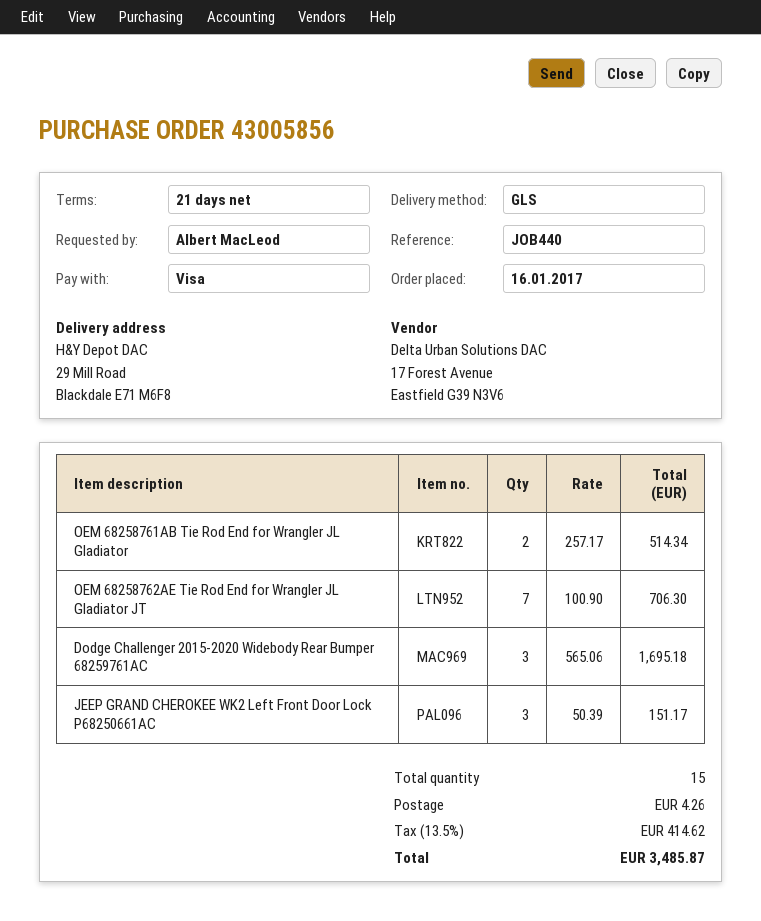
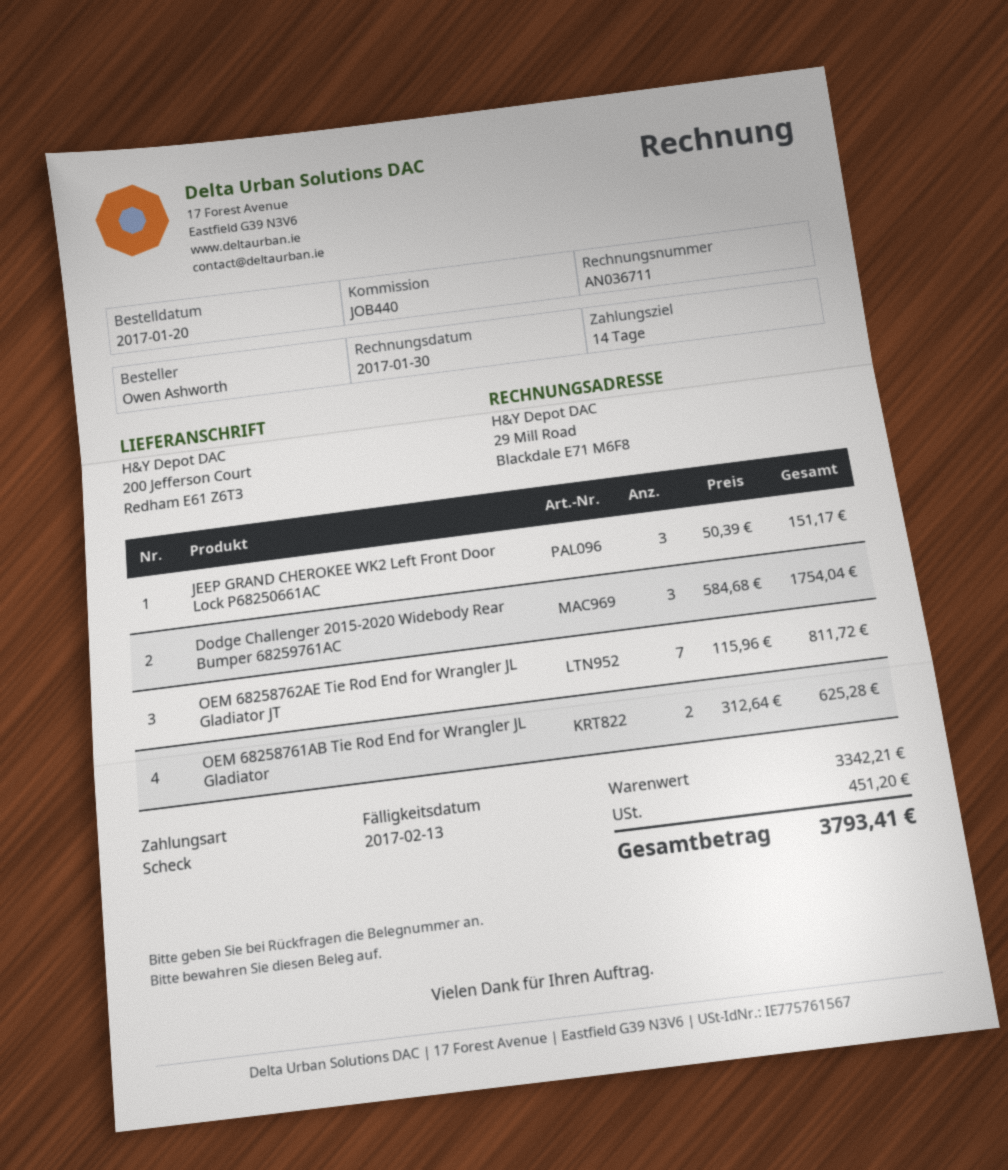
order date: 2017-01-16 -> 2017-01-20
payment terms: 21 days -> 14 days
ordered by: Albert MacLeod -> Owen Ashworth
payment method: Visa -> cheque
ship to: 29 Mill Road, Blackdale E71 M6F8 -> 200 Jefferson Court, Redham E61 Z6T3
OEM 68258761AB Tie Rod End for Wrangler JL Gladiator: 2 x 257.17 = 514.34 -> 2 x 312.64 = 625.28
OEM 68258762AE Tie Rod End for Wrangler JL Gladiator JT: 7 x 100.90 = 706.30 -> 7 x 115.96 = 811.72
Dodge Challenger 2015-2020 Widebody Rear Bumper 68259761AC: 3 x 565.06 = 1695.18 -> 3 x 584.68 = 1754.04
shipping: 4.26 -> none
tax: 414.62 -> 451.20
total: 3485.87 -> 3793.41

